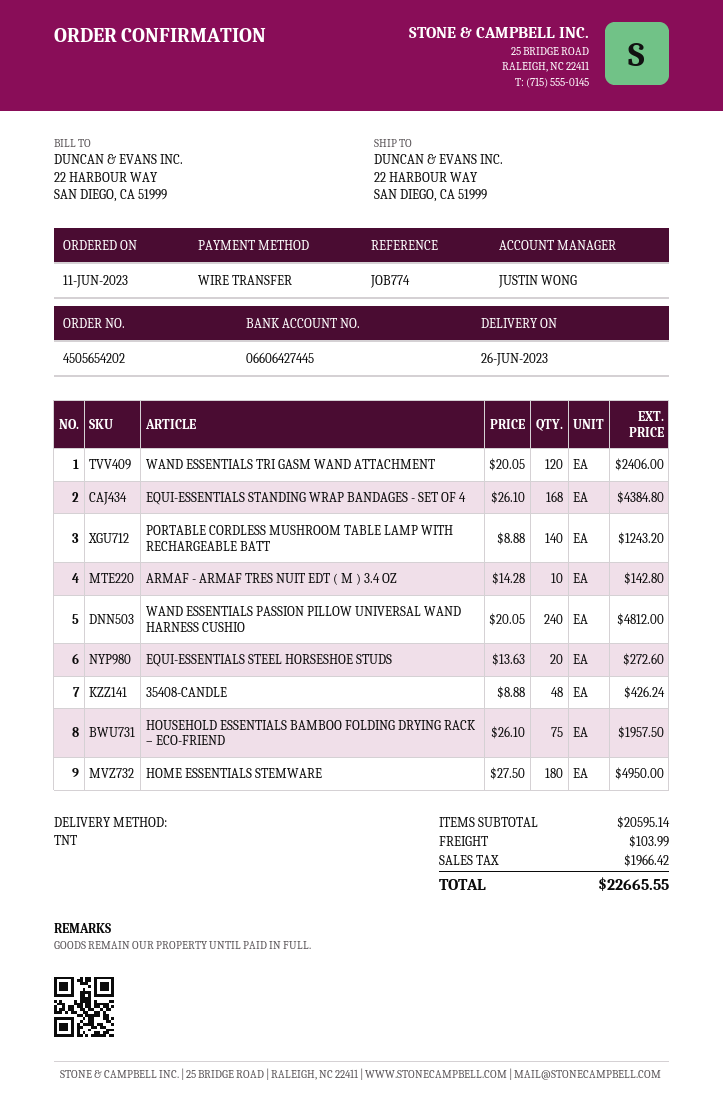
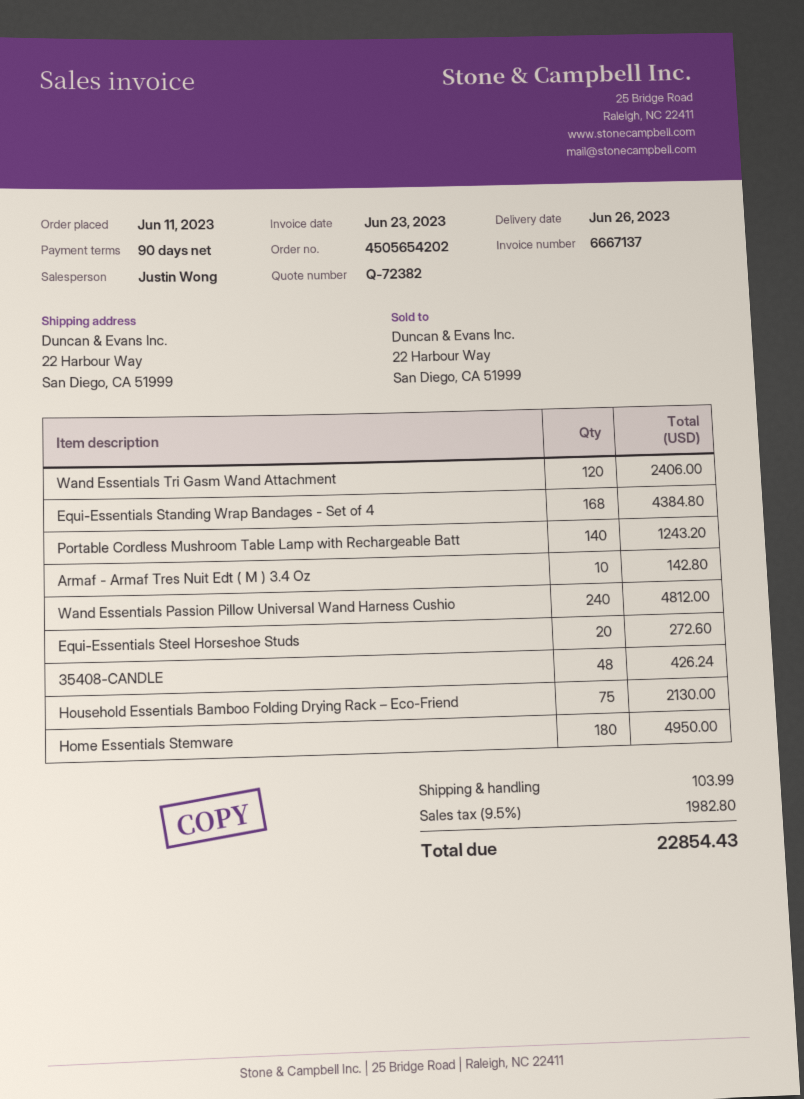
HOUSEHOLD ESSENTIALS BAMBOO FOLDING DRYING RACK – ECO-FRIEND: 75 for 1957.50 -> 75 for 2130.00
tax: 1966.42 -> 1982.80
total: 22665.55 -> 22854.43

